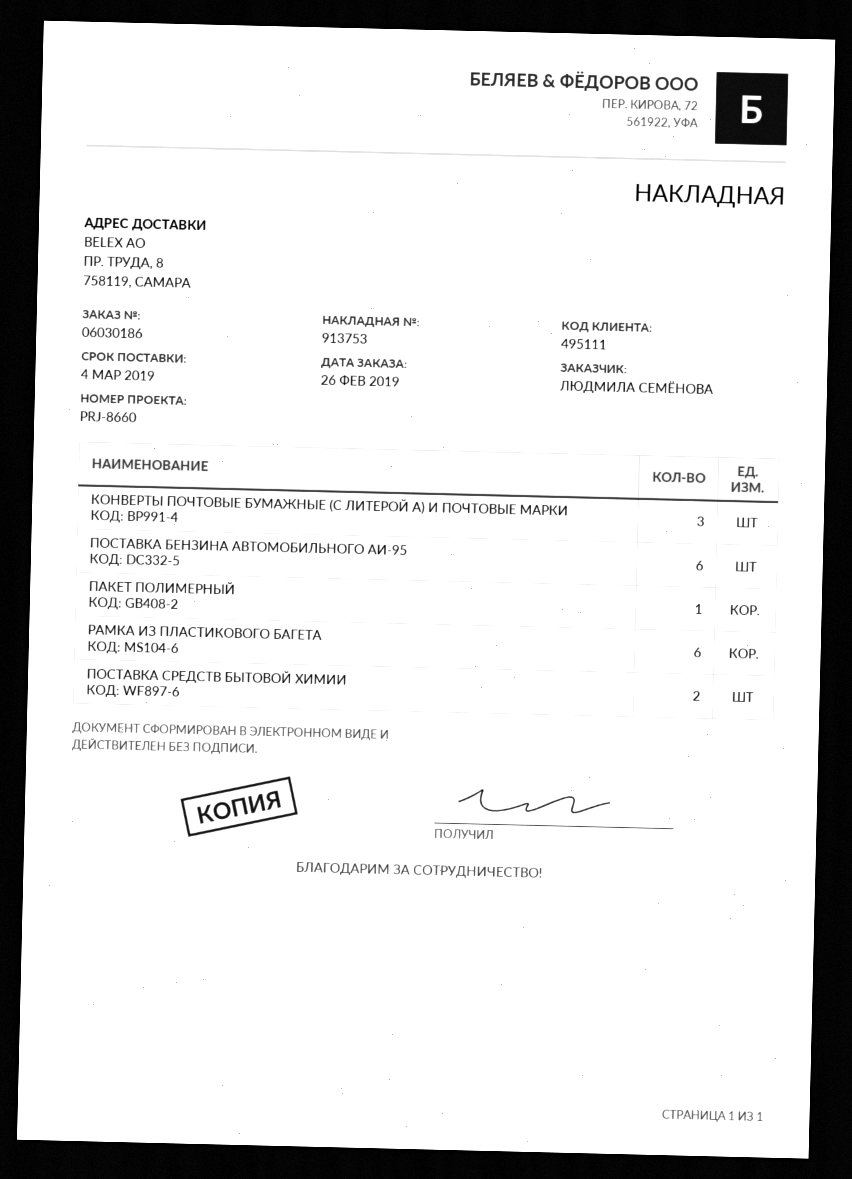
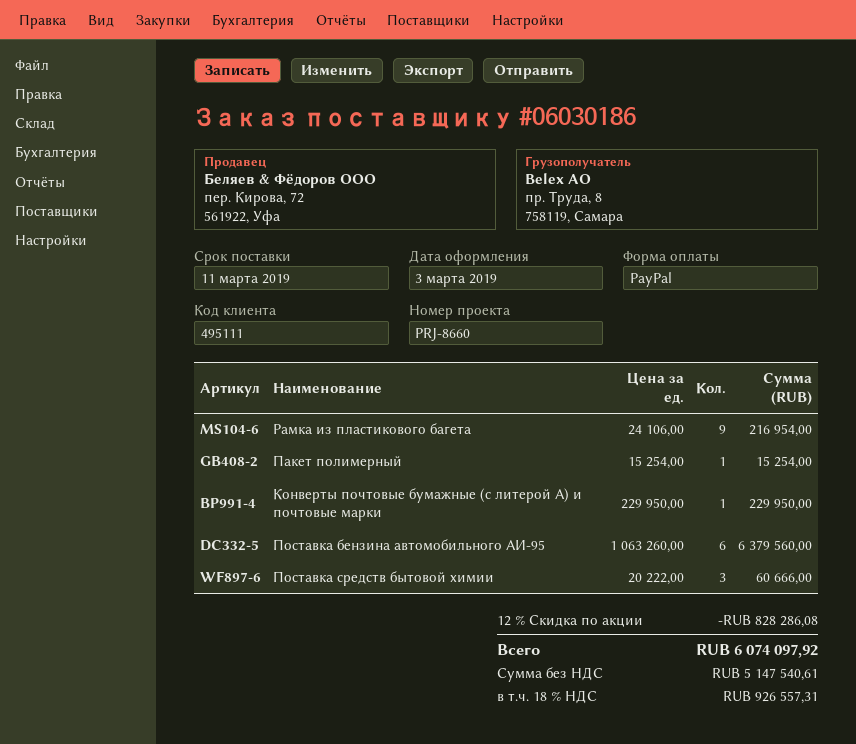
order date: 2019-02-26 -> 2019-03-03
delivery date: 2019-03-04 -> 2019-03-11
КОНВЕРТЫ ПОЧТОВЫЕ БУМАЖНЫЕ (С ЛИТЕРОЙ А) И ПОЧТОВЫЕ МАРКИ: 3 -> 1
РАМКА ИЗ ПЛАСТИКОВОГО БАГЕТА: 6 -> 9
ПОСТАВКА СРЕДСТВ БЫТОВОЙ ХИМИИ: 2 -> 3

